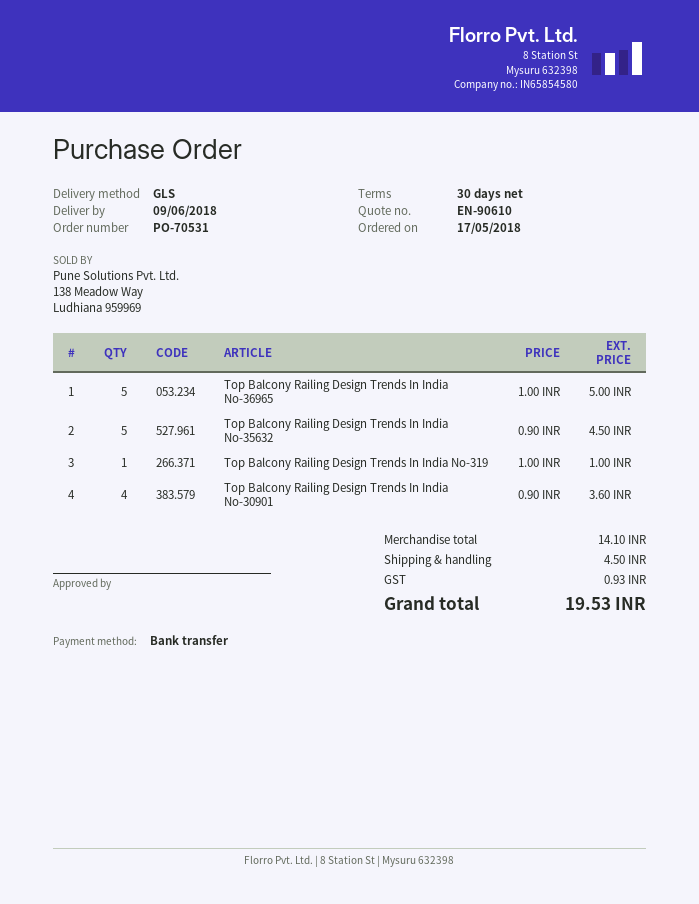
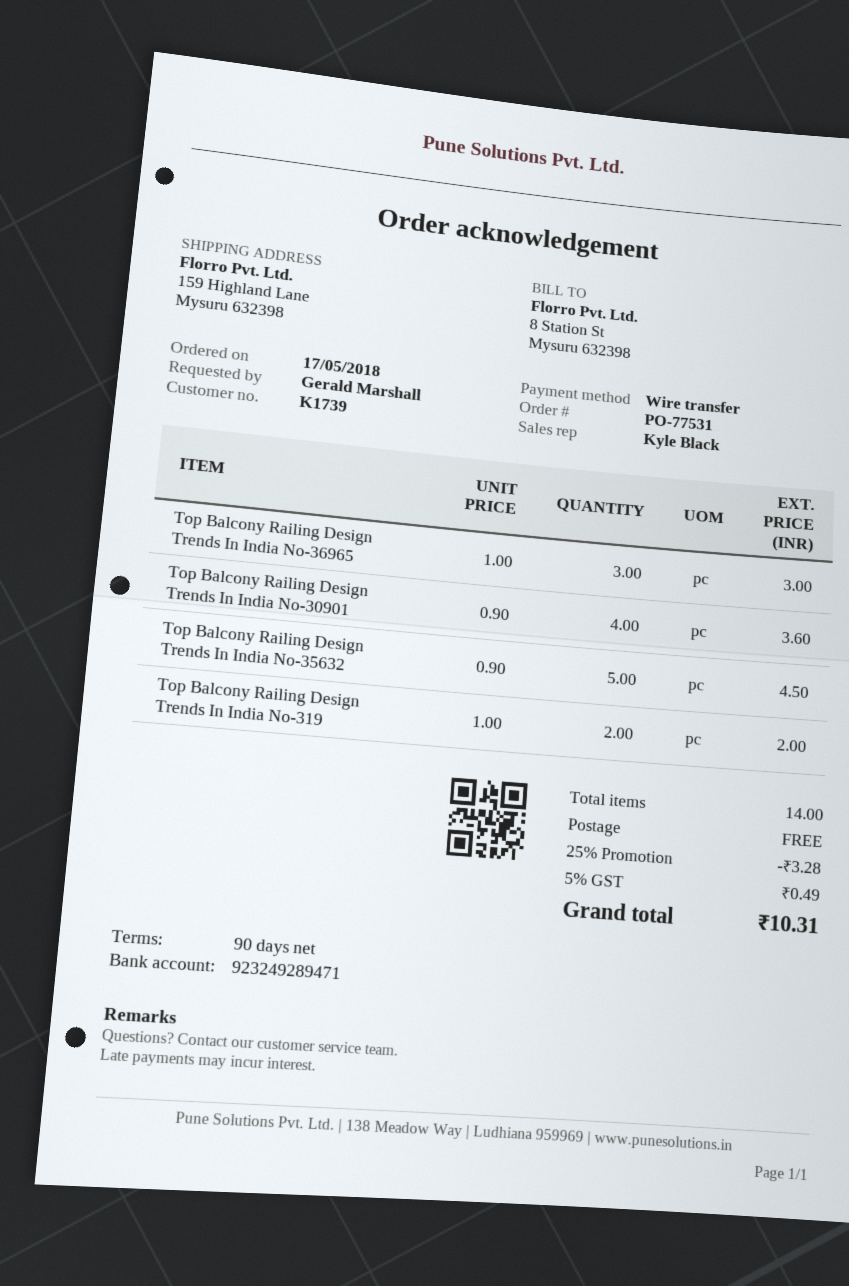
order number: PO-70531 -> PO-77531
payment terms: 30 days -> 90 days
Top Balcony Railing Design Trends In India No-36965: 5 x 1.00 = 5.00 -> 3 x 1.00 = 3.00
Top Balcony Railing Design Trends In India No-319: 1 x 1.00 = 1.00 -> 2 x 1.00 = 2.00
discount: none -> 25% = 3.28
shipping: 4.50 -> 0.00
tax: 0.93 -> 0.49
total: 19.53 -> 10.31

